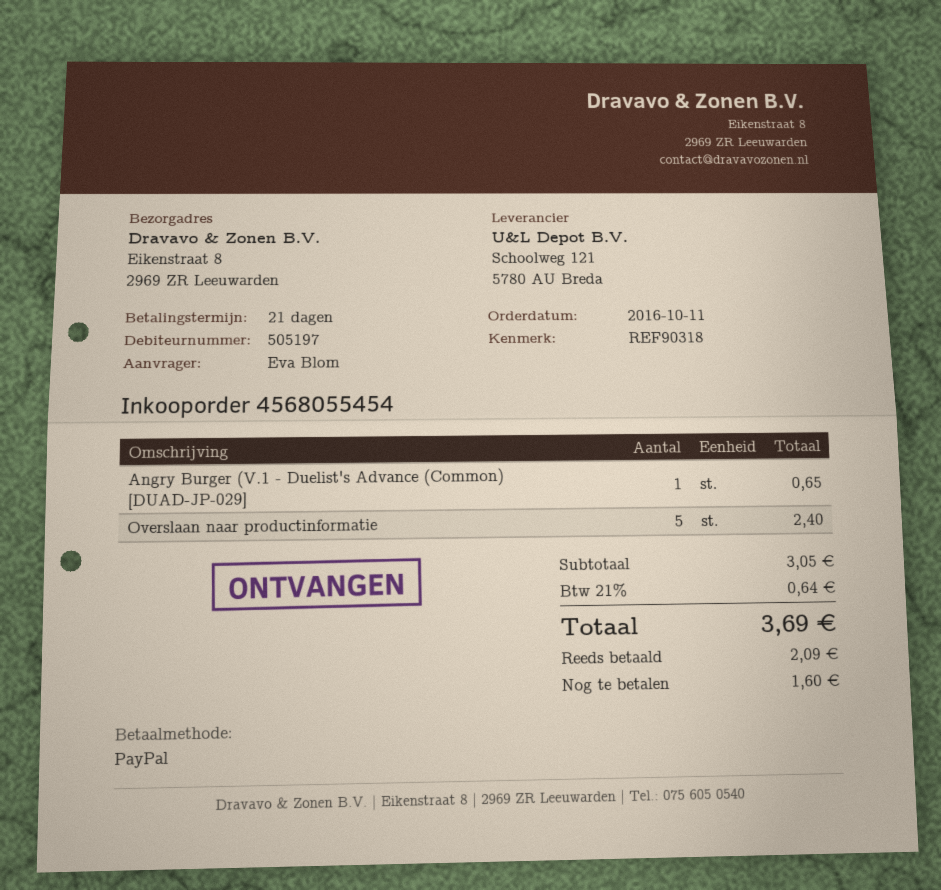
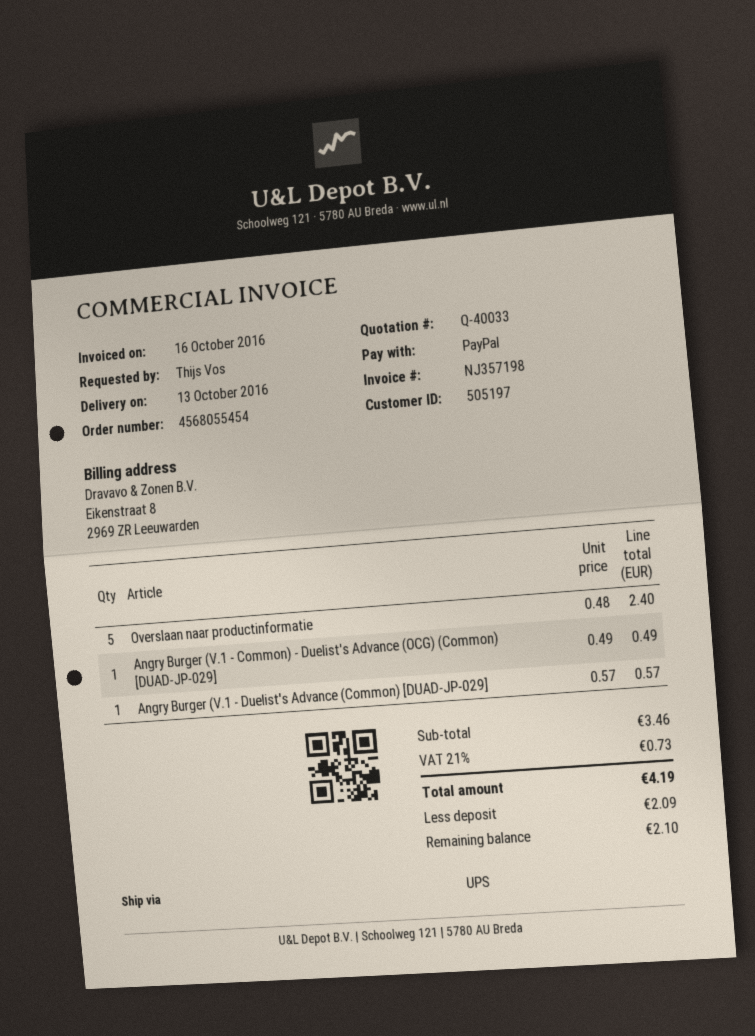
ordered by: Eva Blom -> Thijs Vos
Angry Burger (V.1 - Duelist's Advance (Common) [DUAD-JP-029]: 1 for 0.65 -> 1 for 0.57
Angry Burger (V.1 - Common) - Duelist's Advance (OCG) (Common) [DUAD-JP-029]: none -> 1 for 0.49
subtotal: 3.05 -> 3.46
tax: 21% = 0.64 -> 21% = 0.73
total: 3.69 -> 4.19
balance: 1.60 -> 2.10

